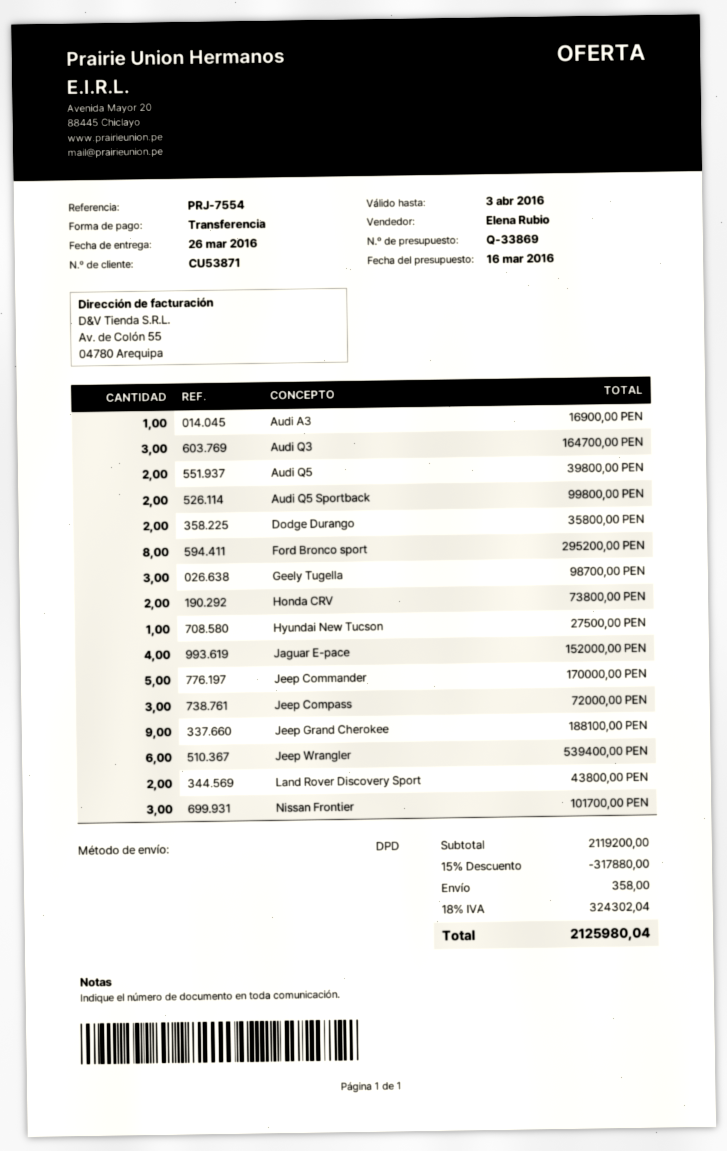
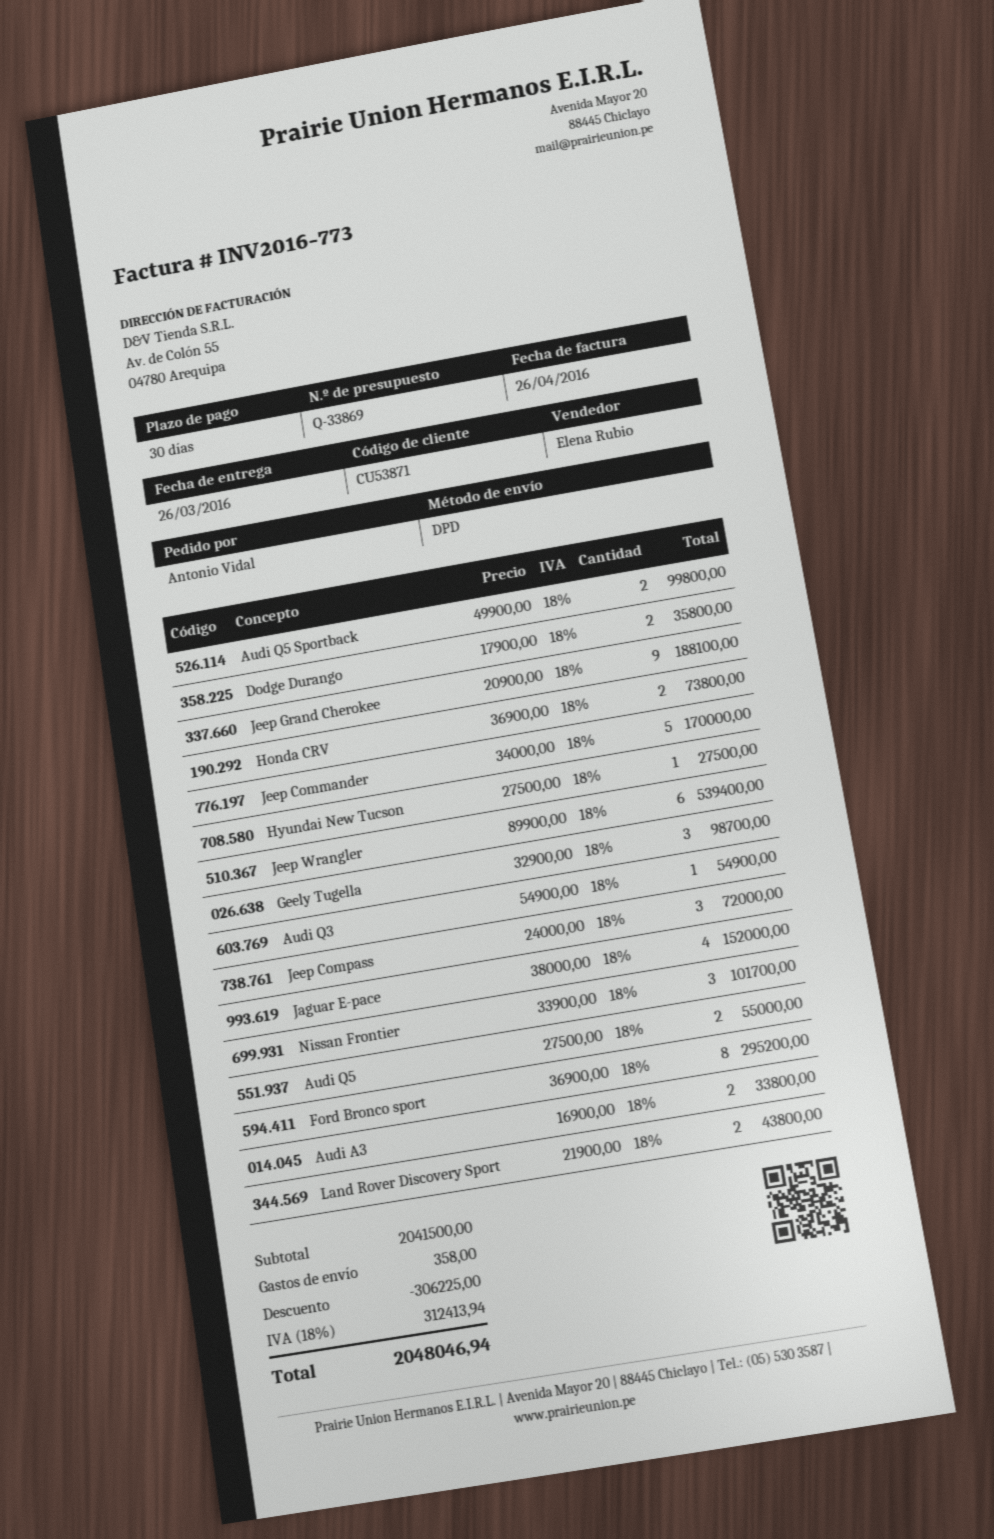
Audi A3: 1 for 16900.00 -> 2 for 33800.00
Audi Q3: 3 for 164700.00 -> 1 for 54900.00
Audi Q5: 2 for 39800.00 -> 2 for 55000.00
subtotal: 2119200.00 -> 2041500.00
discount: 317880.00 -> 306225.00
tax: 18% = 324302.04 -> 18% = 312413.94
total: 2125980.04 -> 2048046.94

